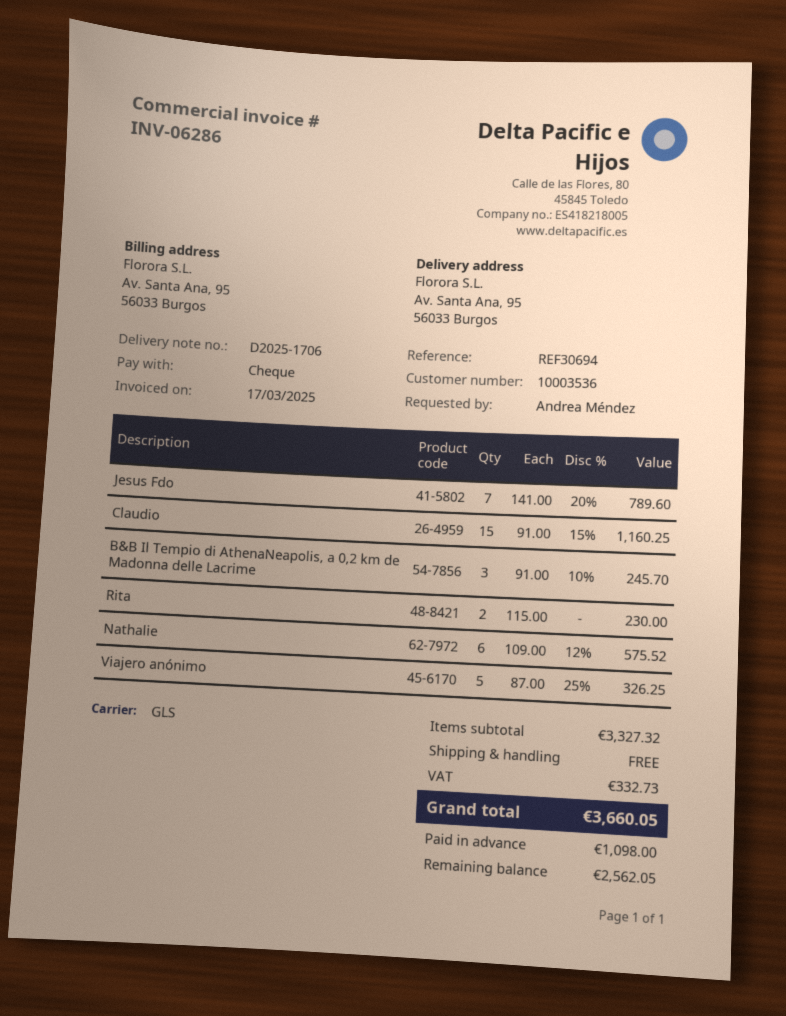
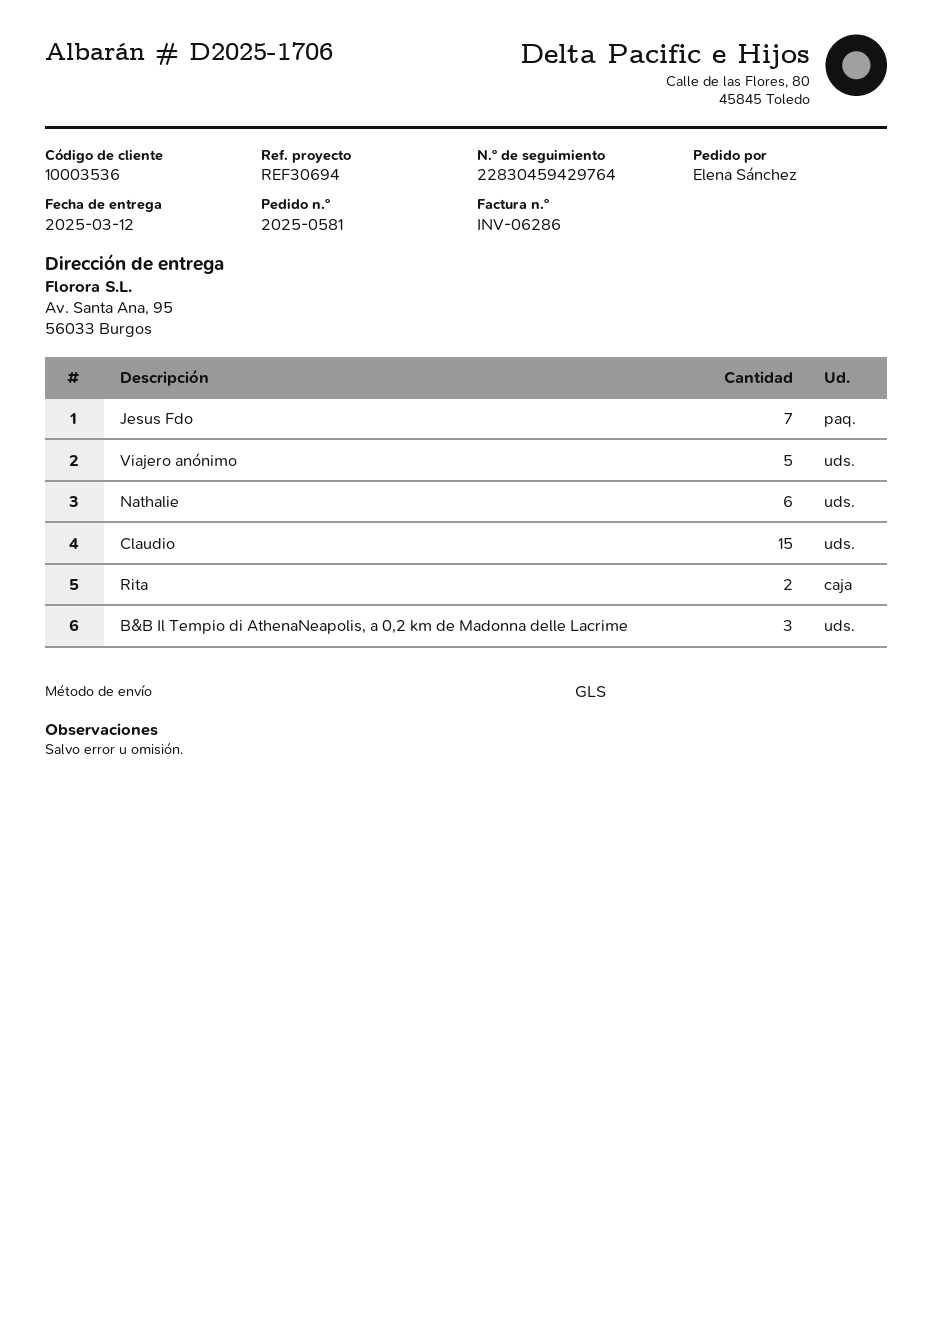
ordered by: Andrea Méndez -> Elena Sánchez

